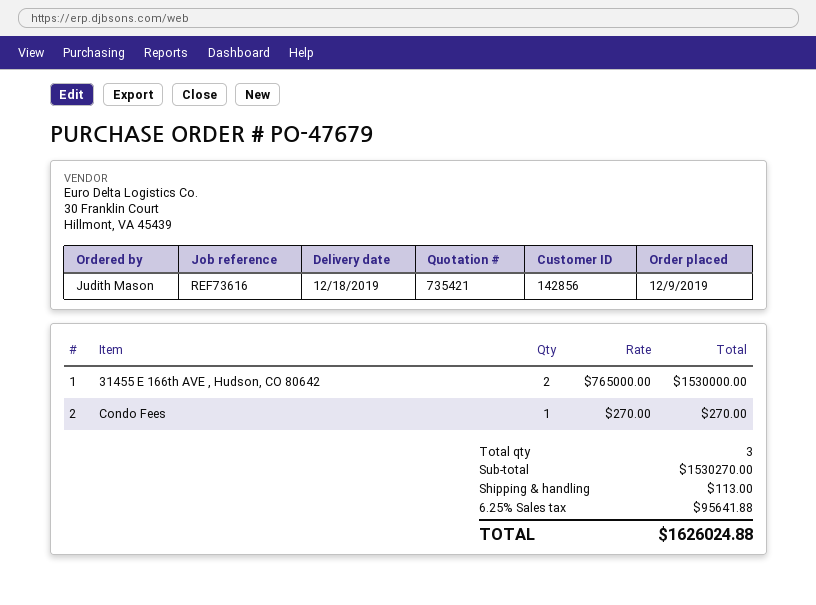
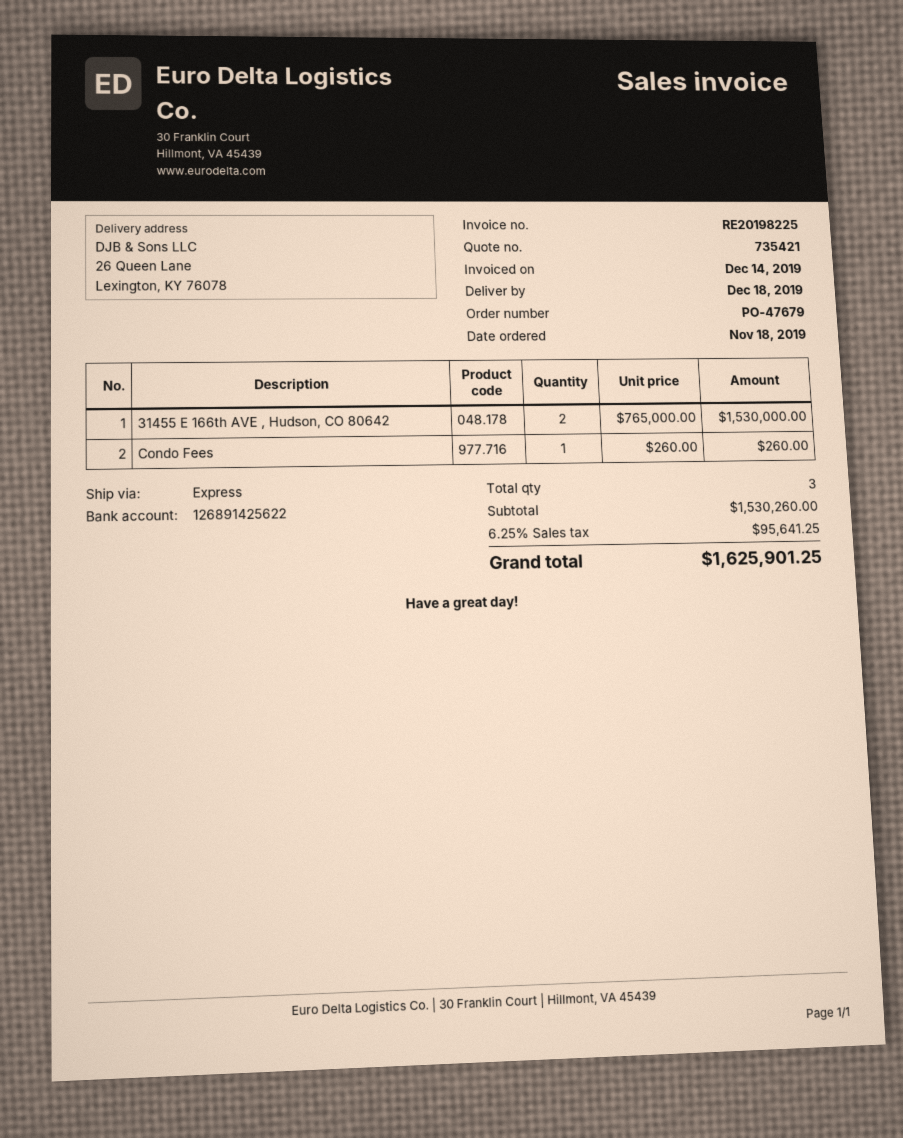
order date: 2019-12-09 -> 2019-11-18
Condo Fees: 1 x 270.00 = 270.00 -> 1 x 260.00 = 260.00
subtotal: 1530270.00 -> 1530260.00
shipping: 113.00 -> none
tax: 6.25% = 95641.88 -> 6.25% = 95641.25
total: 1626024.88 -> 1625901.25

